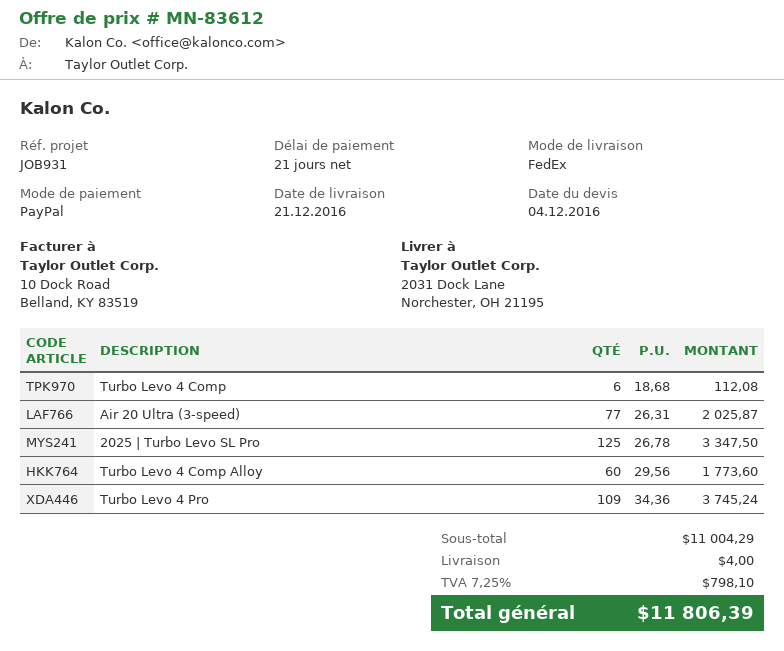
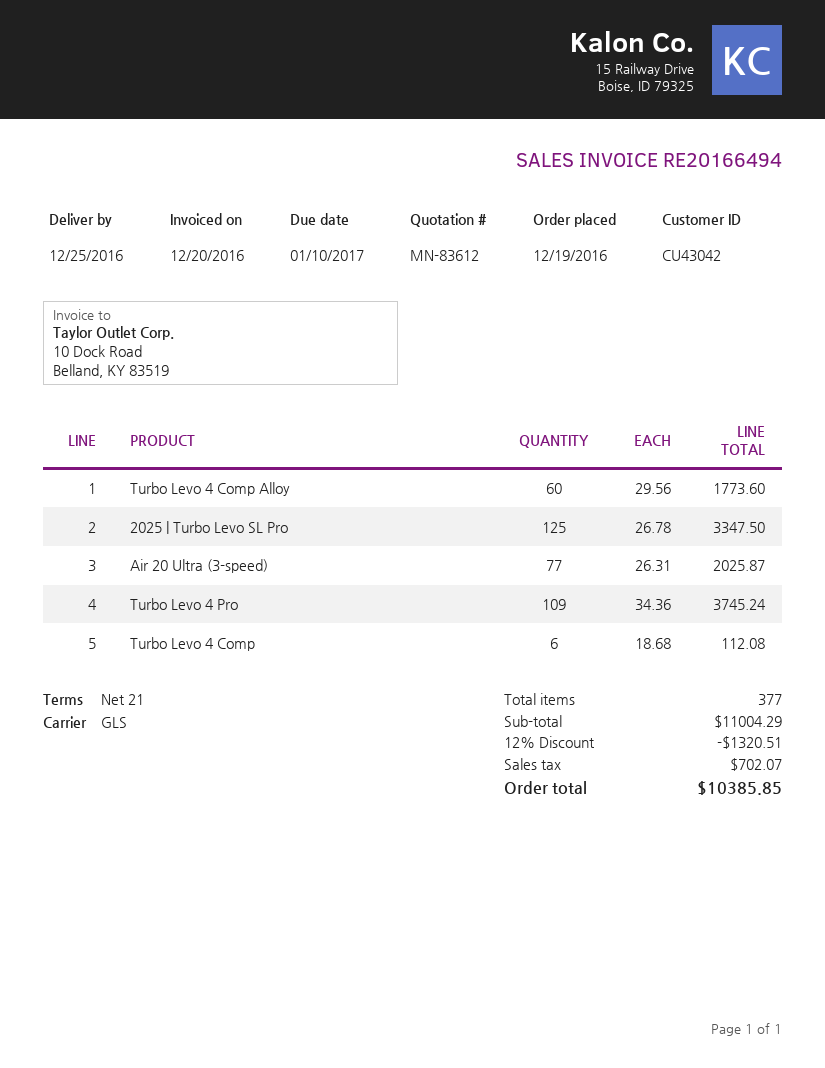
delivery date: 2016-12-21 -> 2016-12-25
shipping method: FedEx -> GLS
discount: none -> 12% = 1320.51
shipping: 4.00 -> none
tax: 798.10 -> 702.07
total: 11806.39 -> 10385.85

